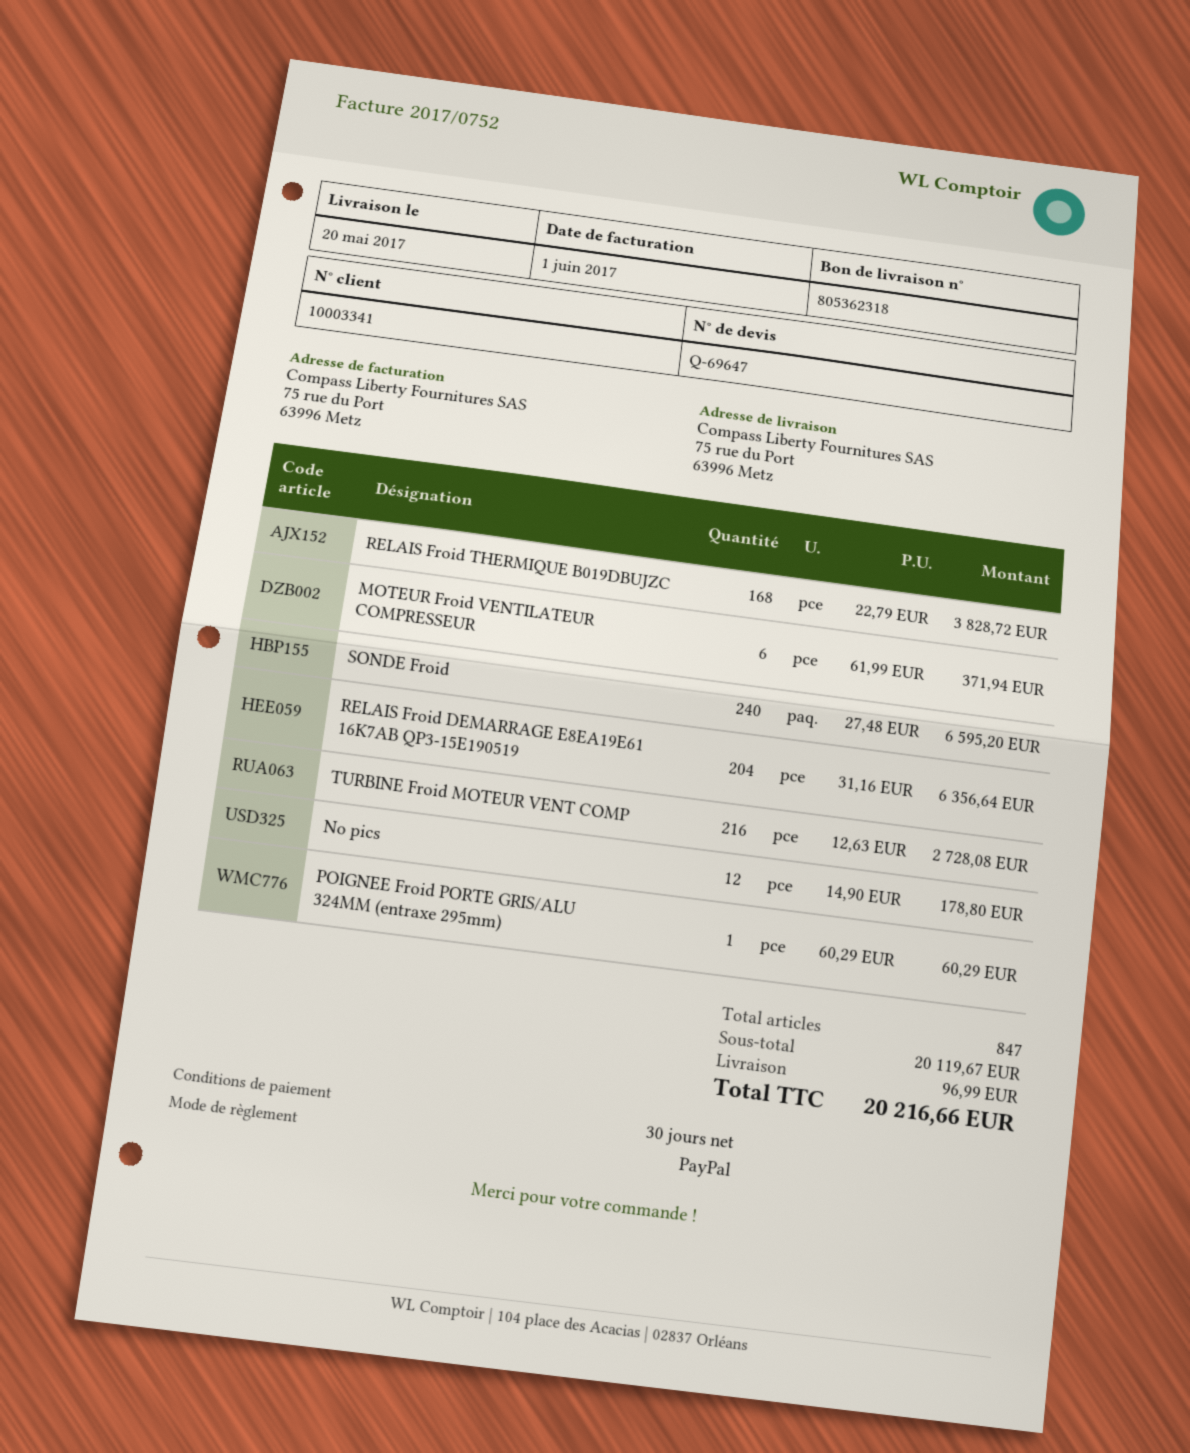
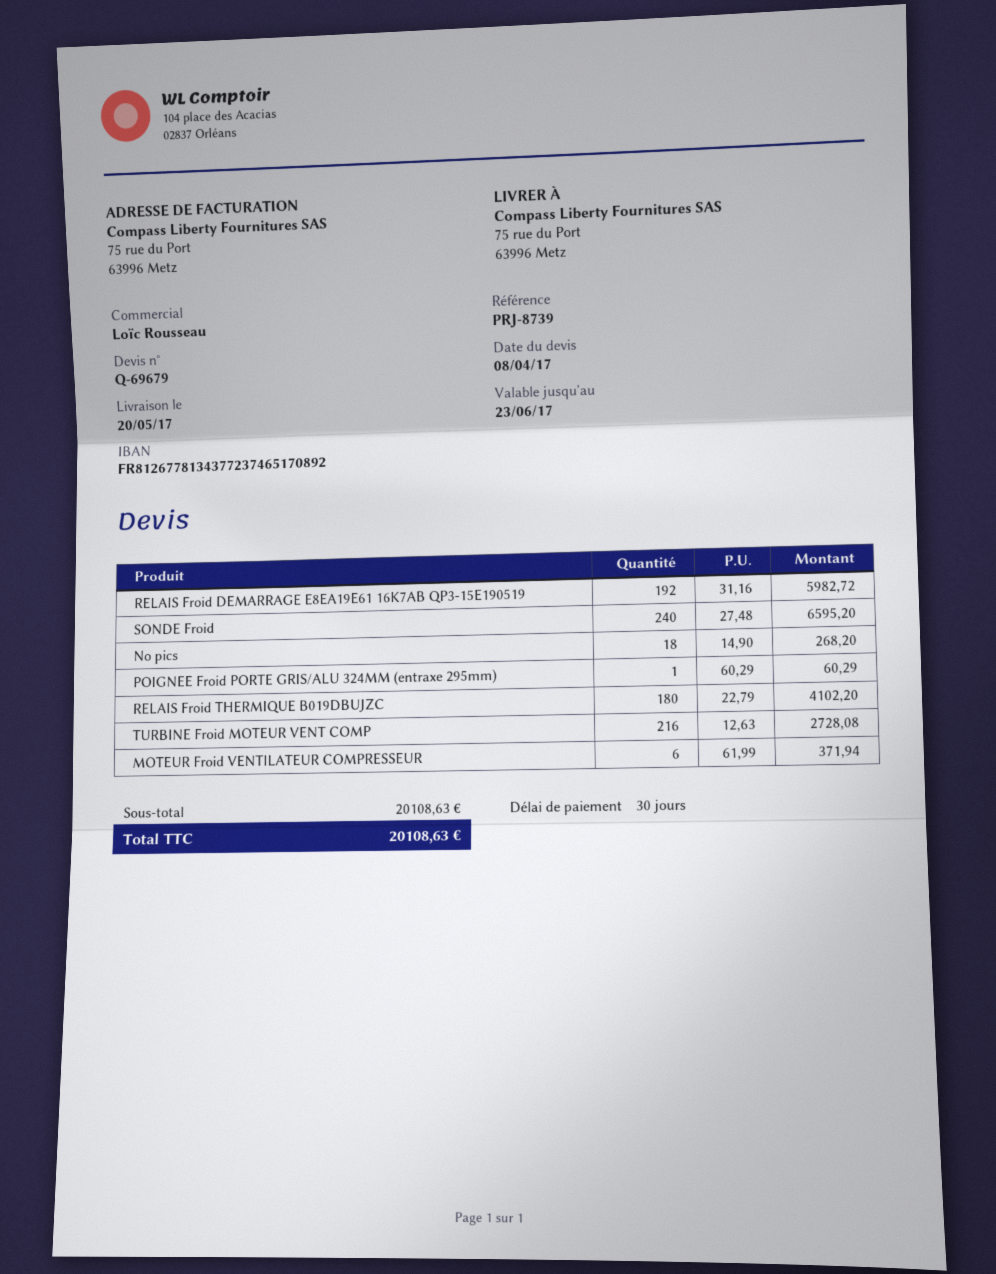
quote number: Q-69647 -> Q-69679
RELAIS Froid THERMIQUE B019DBUJZC: 168 x 22.79 = 3828.72 -> 180 x 22.79 = 4102.20
RELAIS Froid DEMARRAGE E8EA19E61 16K7AB QP3-15E190519: 204 x 31.16 = 6356.64 -> 192 x 31.16 = 5982.72
No pics: 12 x 14.90 = 178.80 -> 18 x 14.90 = 268.20
subtotal: 20119.67 -> 20108.63
shipping: 96.99 -> none
total: 20216.66 -> 20108.63

